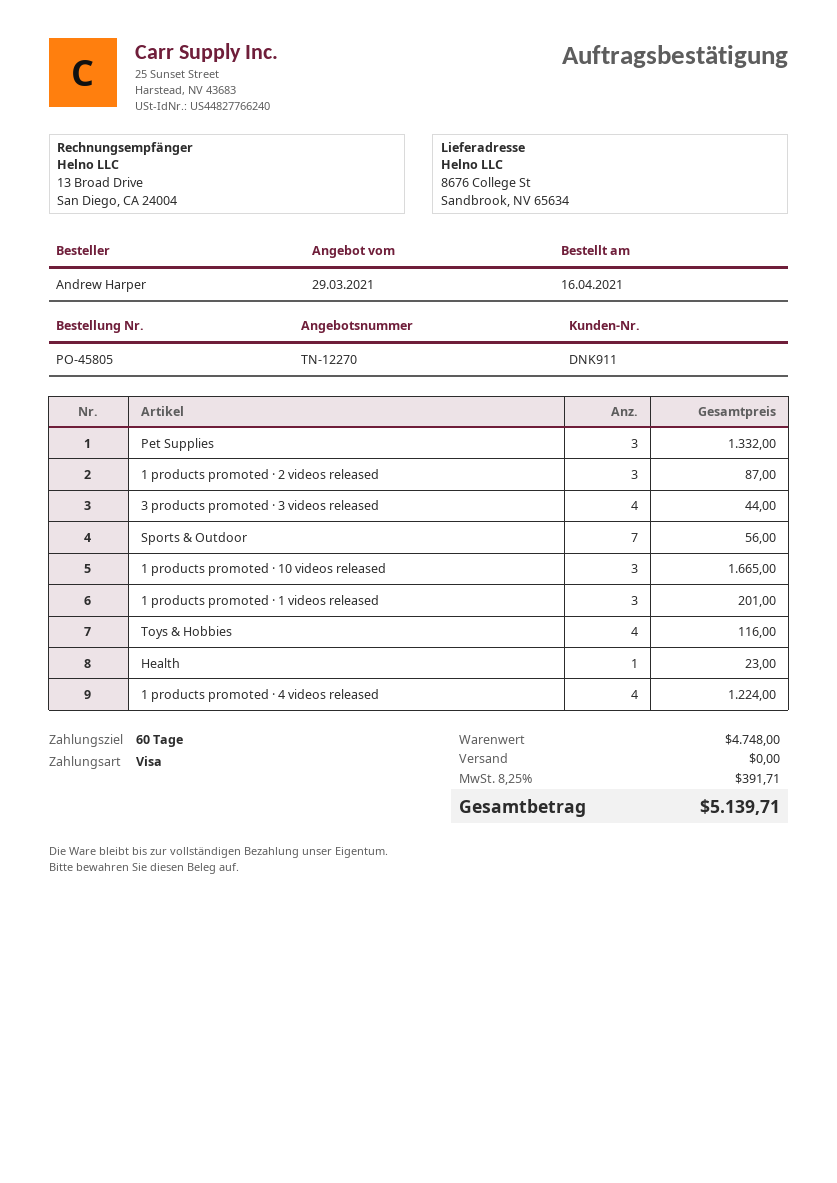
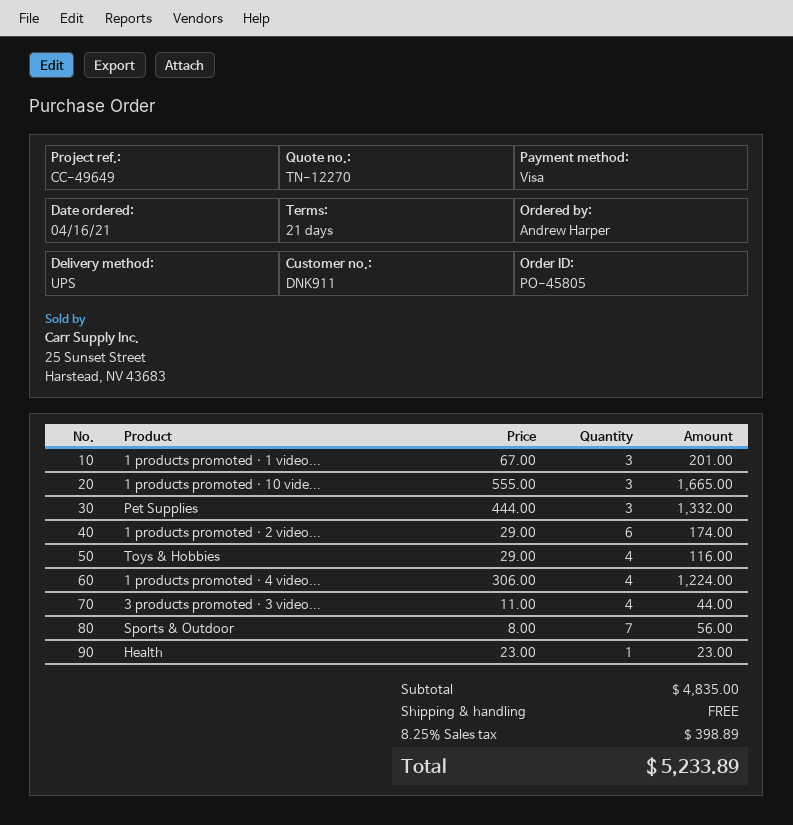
payment terms: 60 days -> 21 days
1 products promoted · 2 videos released: 3 for 87.00 -> 6 for 174.00
subtotal: 4748.00 -> 4835.00
tax: 8.25% = 391.71 -> 8.25% = 398.89
total: 5139.71 -> 5233.89

